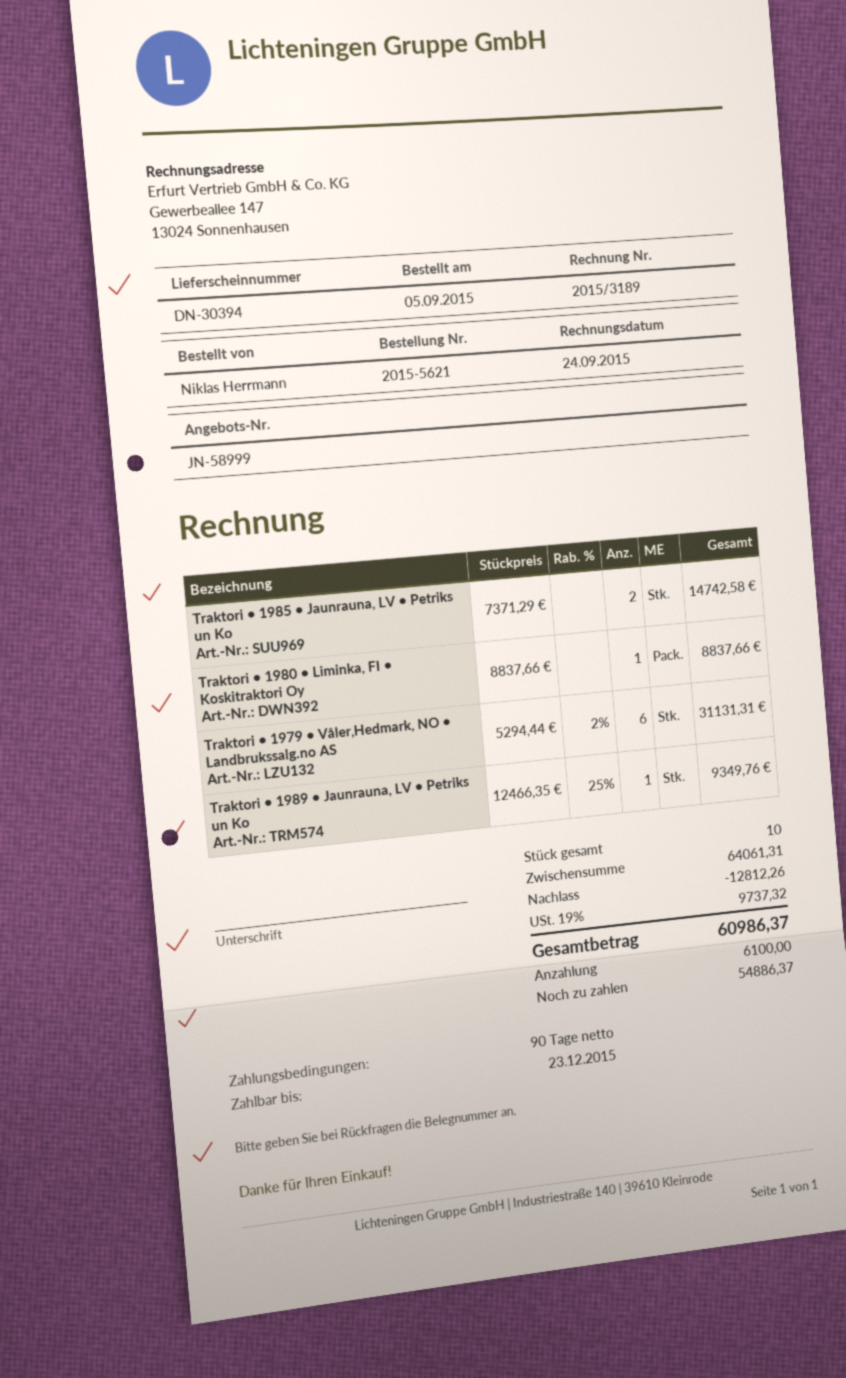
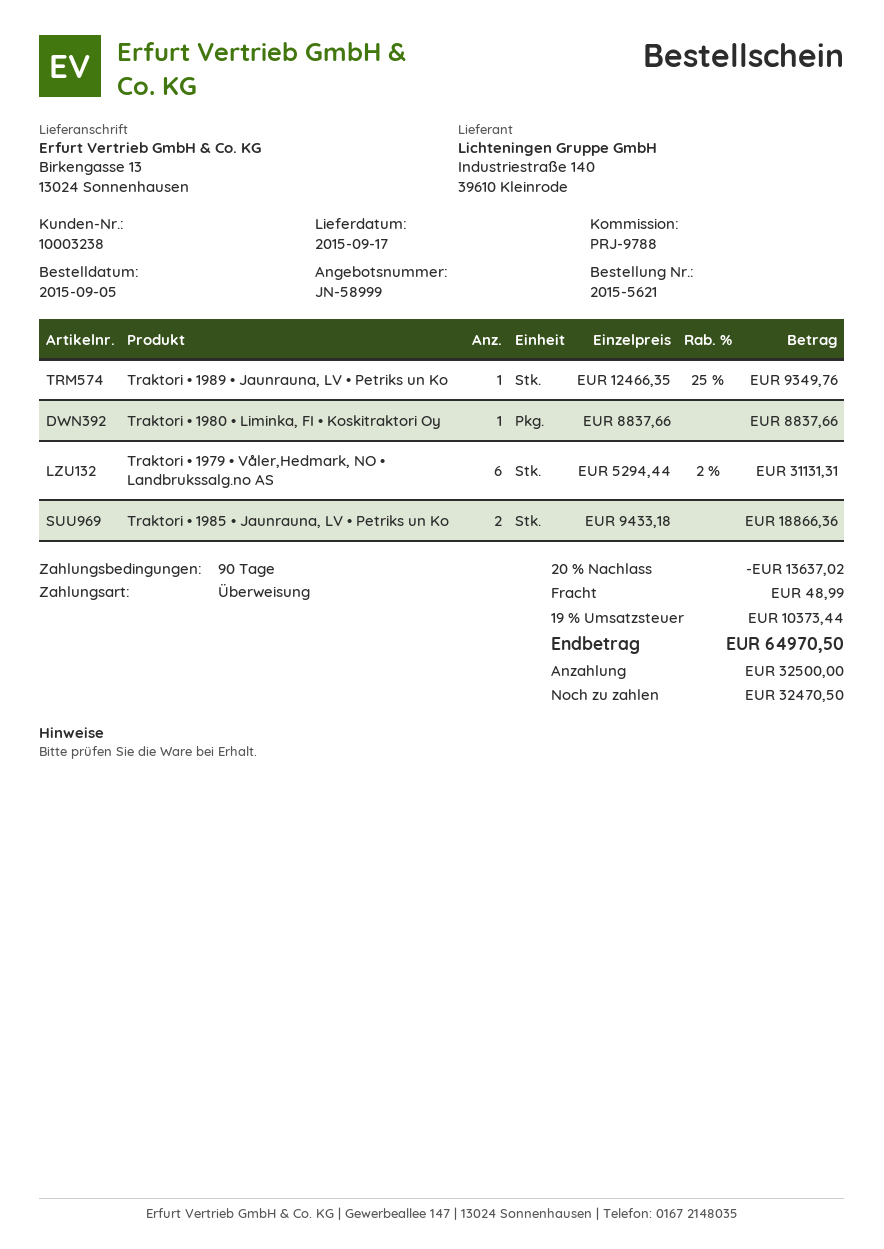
Traktori • 1985 • Jaunrauna, LV • Petriks un Ko: 2 x 7371.29 = 14742.58 -> 2 x 9433.18 = 18866.36
discount: 12812.26 -> 13637.02
shipping: none -> 48.99
tax: 19% = 9737.32 -> 19% = 10373.44
total: 60986.37 -> 64970.50
deposit: 6100.00 -> 32500.00
balance: 54886.37 -> 32470.50

